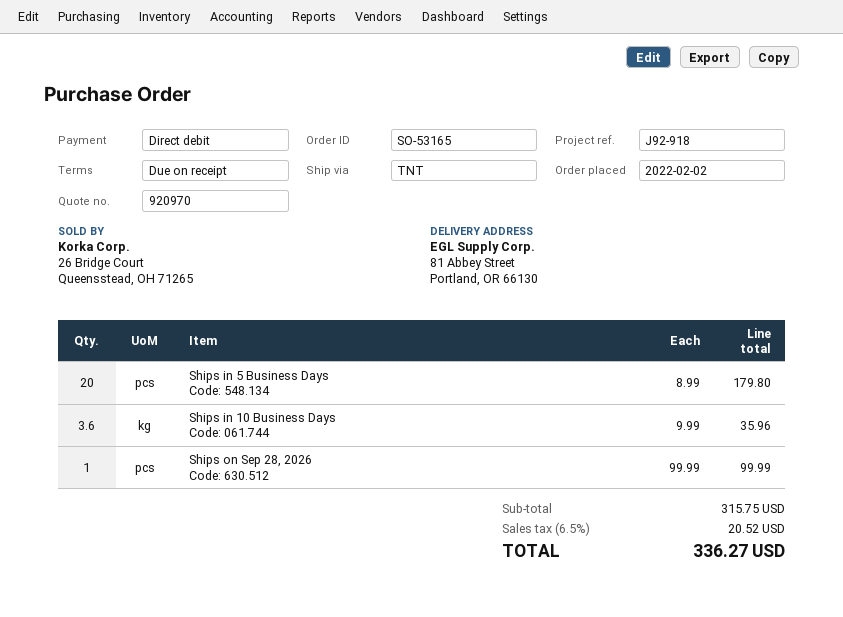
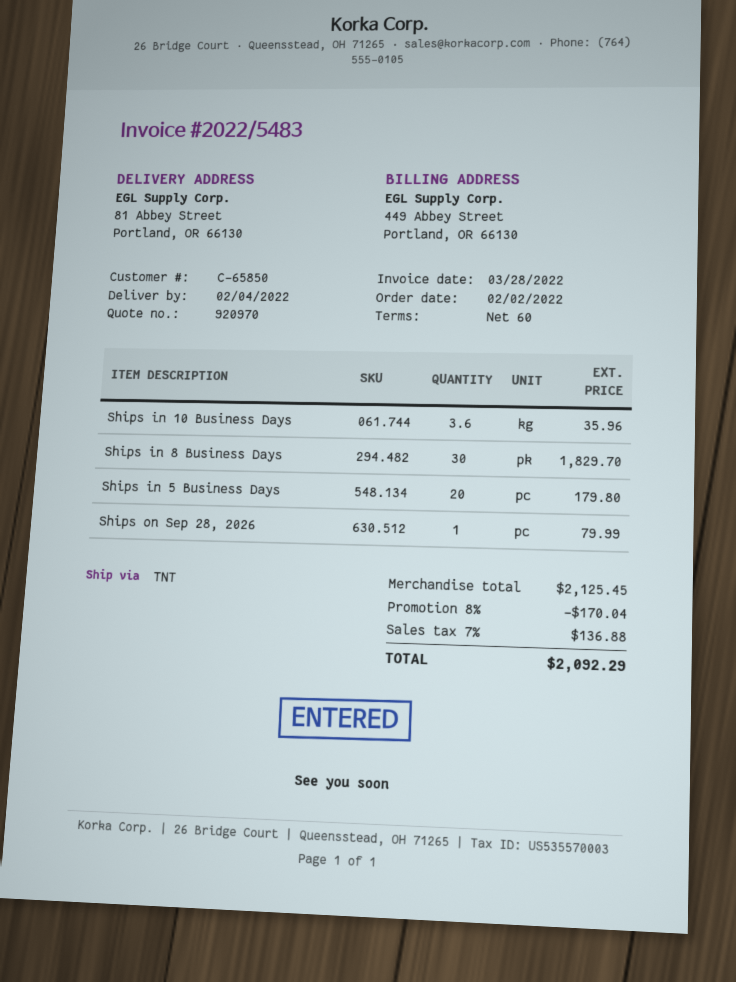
payment terms: on receipt -> 60 days
Ships on Sep 28, 2026: 1 for 99.99 -> 1 for 79.99
Ships in 8 Business Days: none -> 30 for 1829.70
subtotal: 315.75 -> 2125.45
discount: none -> 8% = 170.04
tax: 6.5% = 20.52 -> 7% = 136.88
total: 336.27 -> 2092.29

